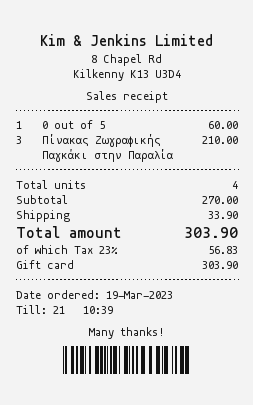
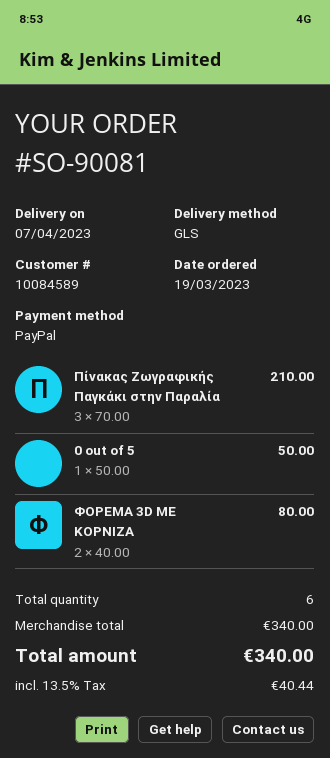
payment method: gift card -> PayPal
0 out of 5: 1 for 60.00 -> 1 for 50.00
ΦΟΡΕΜΑ 3D ΜΕ ΚΟΡΝΙΖΑ: none -> 2 for 80.00
total quantity: 4 -> 6
subtotal: 270.00 -> 340.00
shipping: 33.90 -> none
tax: 23% = 56.83 -> 13.5% = 40.44
total: 303.90 -> 340.00

